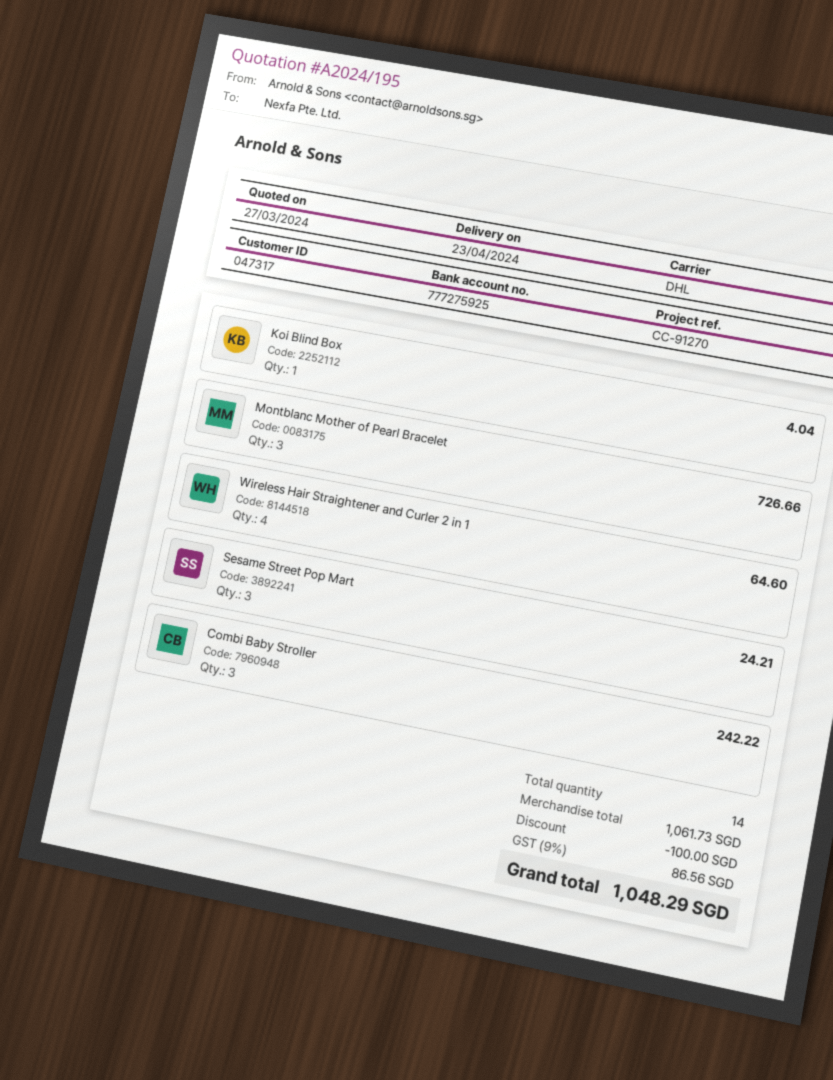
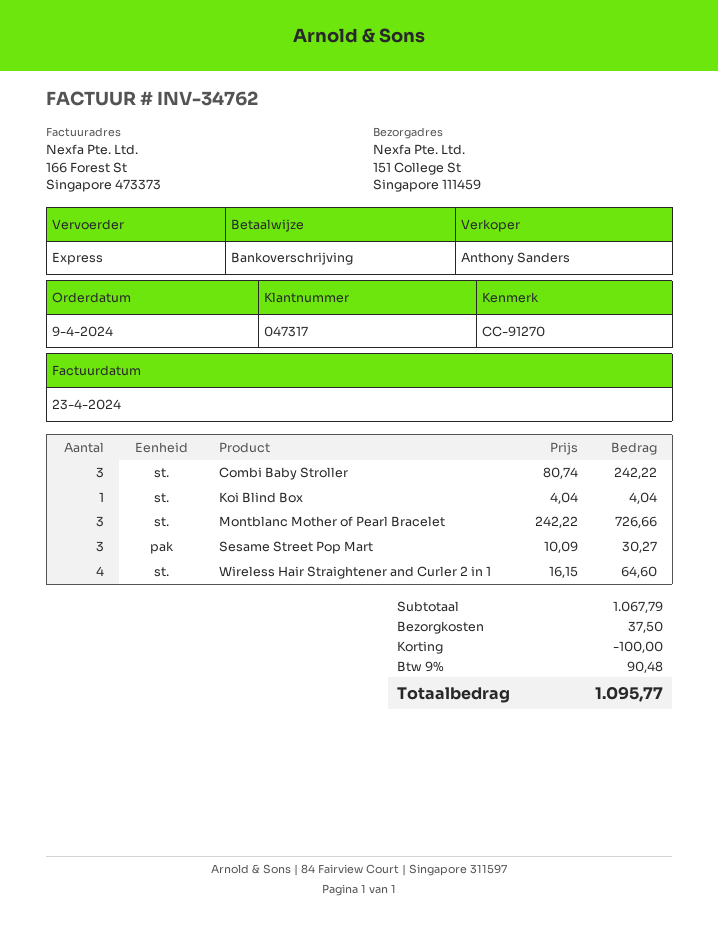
shipping method: DHL -> express
Sesame Street Pop Mart: 3 for 24.21 -> 3 for 30.27
subtotal: 1061.73 -> 1067.79
shipping: none -> 37.50
tax: 9% = 86.56 -> 9% = 90.48
total: 1048.29 -> 1095.77

